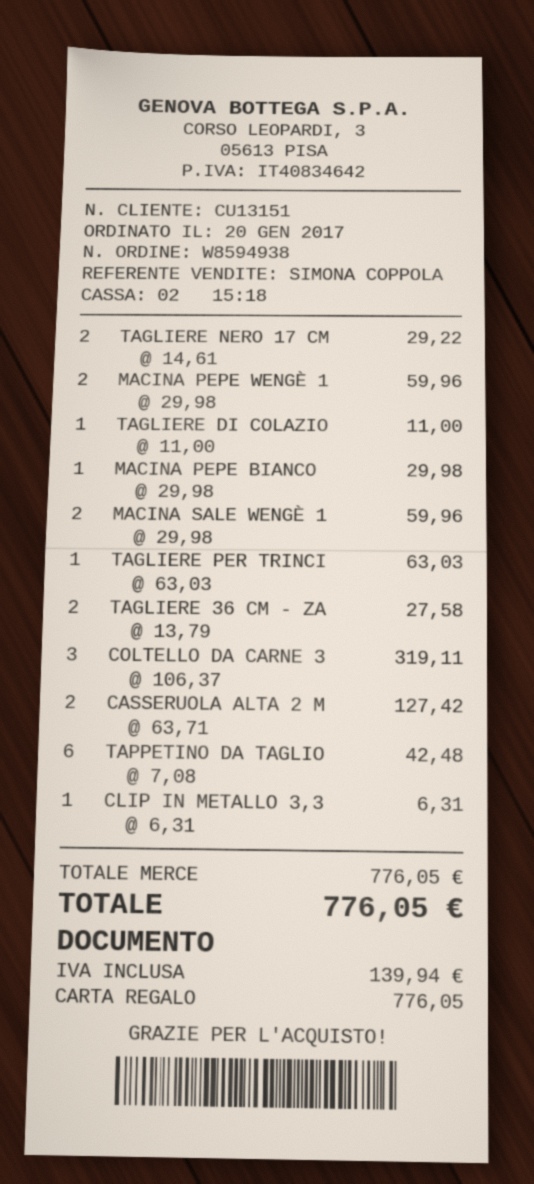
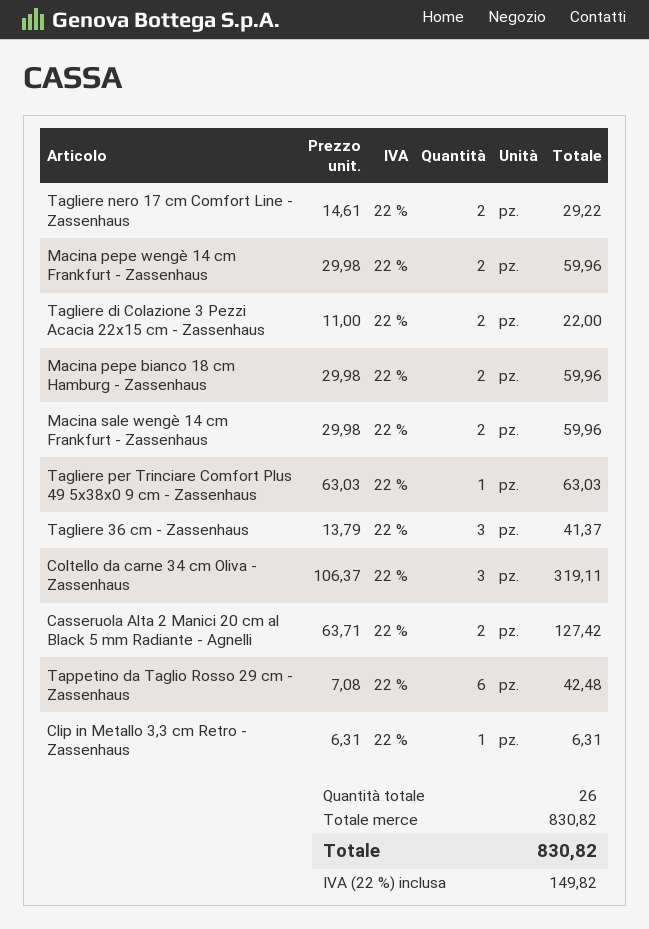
TAGLIERE DI COLAZIO: 1 x 11.00 = 11.00 -> 2 x 11.00 = 22.00
MACINA PEPE BIANCO: 1 x 29.98 = 29.98 -> 2 x 29.98 = 59.96
TAGLIERE 36 CM - ZA: 2 x 13.79 = 27.58 -> 3 x 13.79 = 41.37
subtotal: 776.05 -> 830.82
tax: 139.94 -> 149.82
total: 776.05 -> 830.82

